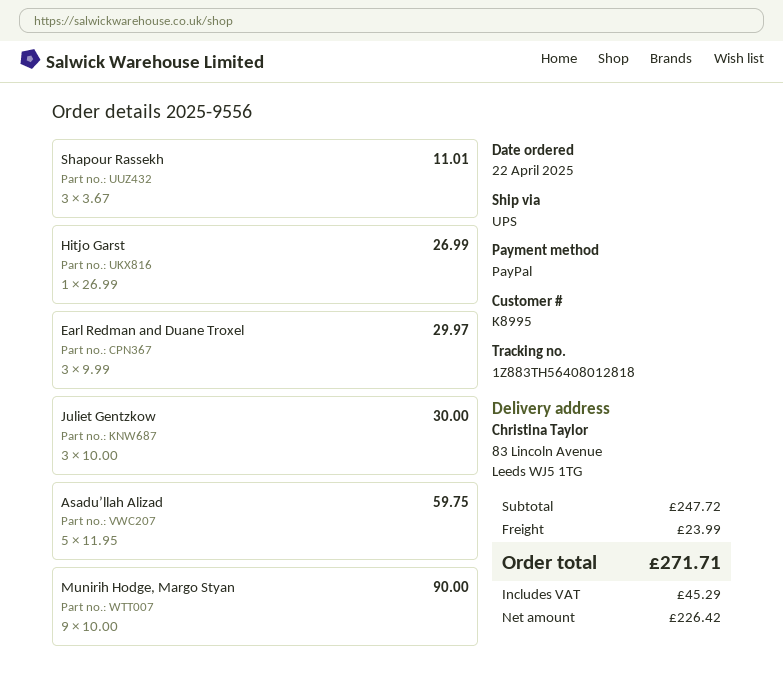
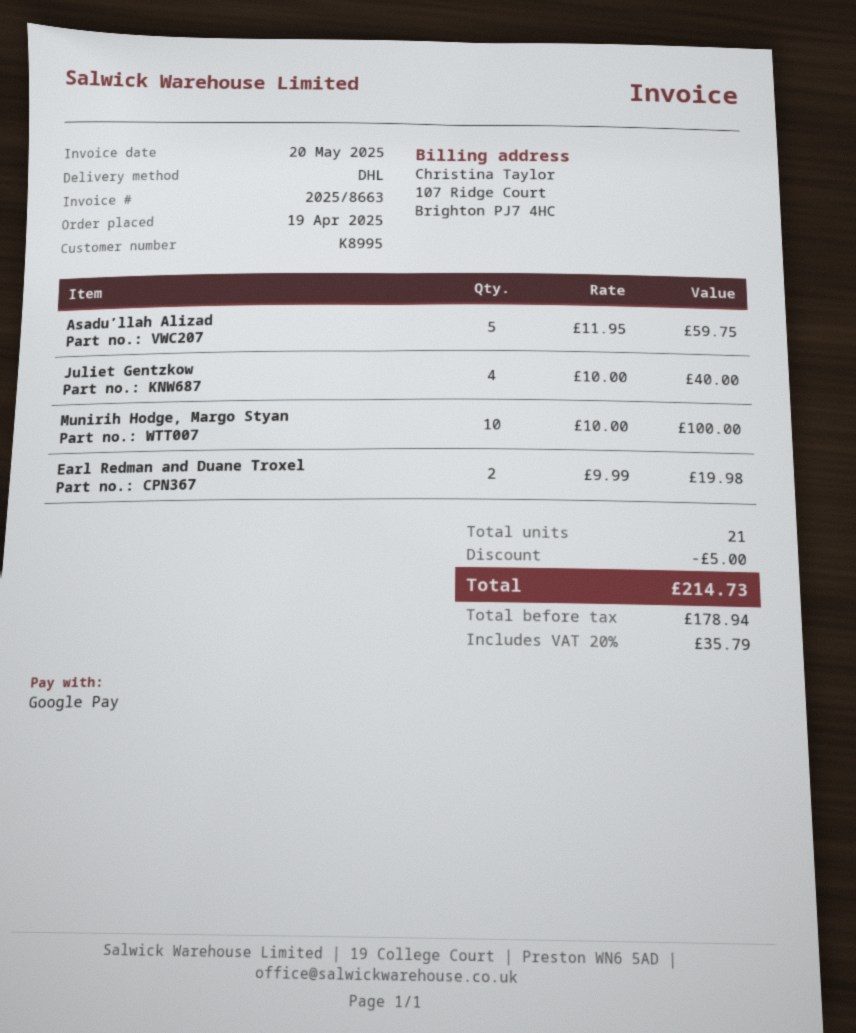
order date: 2025-04-22 -> 2025-04-19
payment method: PayPal -> Google Pay
shipping method: UPS -> DHL
Shapour Rassekh: 3 x 3.67 = 11.01 -> none
Hitjo Garst: 1 x 26.99 = 26.99 -> none
Earl Redman and Duane Troxel: 3 x 9.99 = 29.97 -> 2 x 9.99 = 19.98
Juliet Gentzkow: 3 x 10.00 = 30.00 -> 4 x 10.00 = 40.00
Munirih Hodge, Margo Styan: 9 x 10.00 = 90.00 -> 10 x 10.00 = 100.00
discount: none -> 5.00
shipping: 23.99 -> none
net: 226.42 -> 178.94
tax: 45.29 -> 35.79
total: 271.71 -> 214.73

